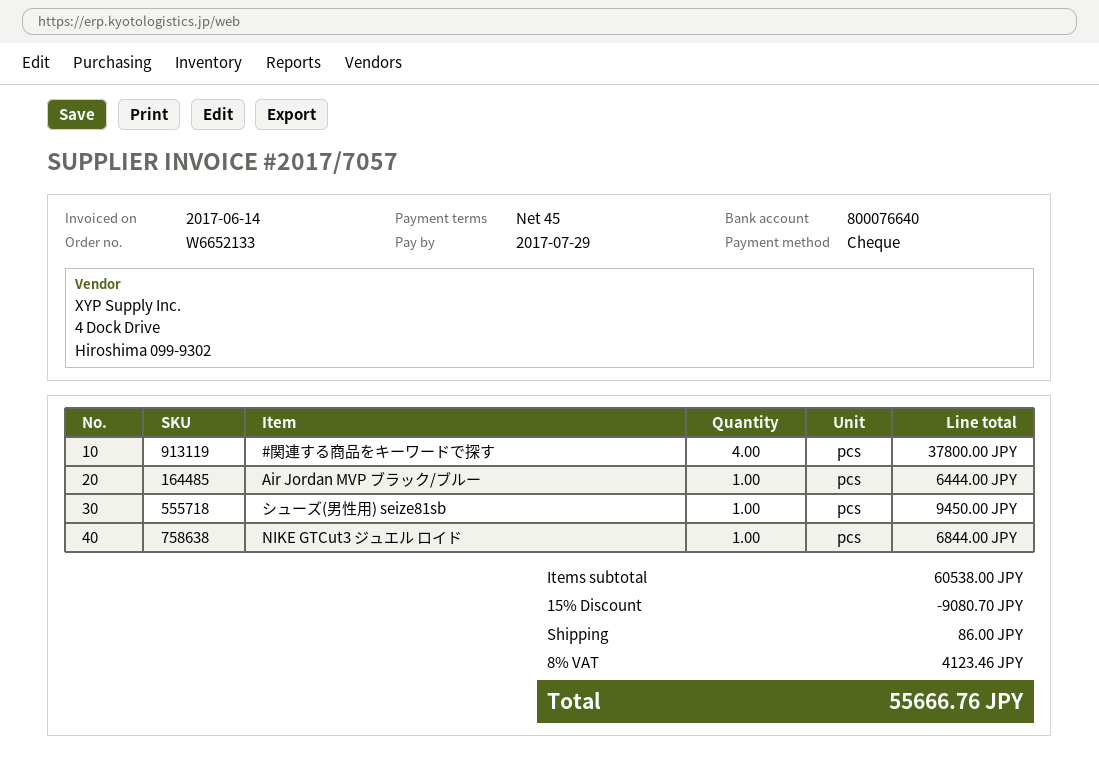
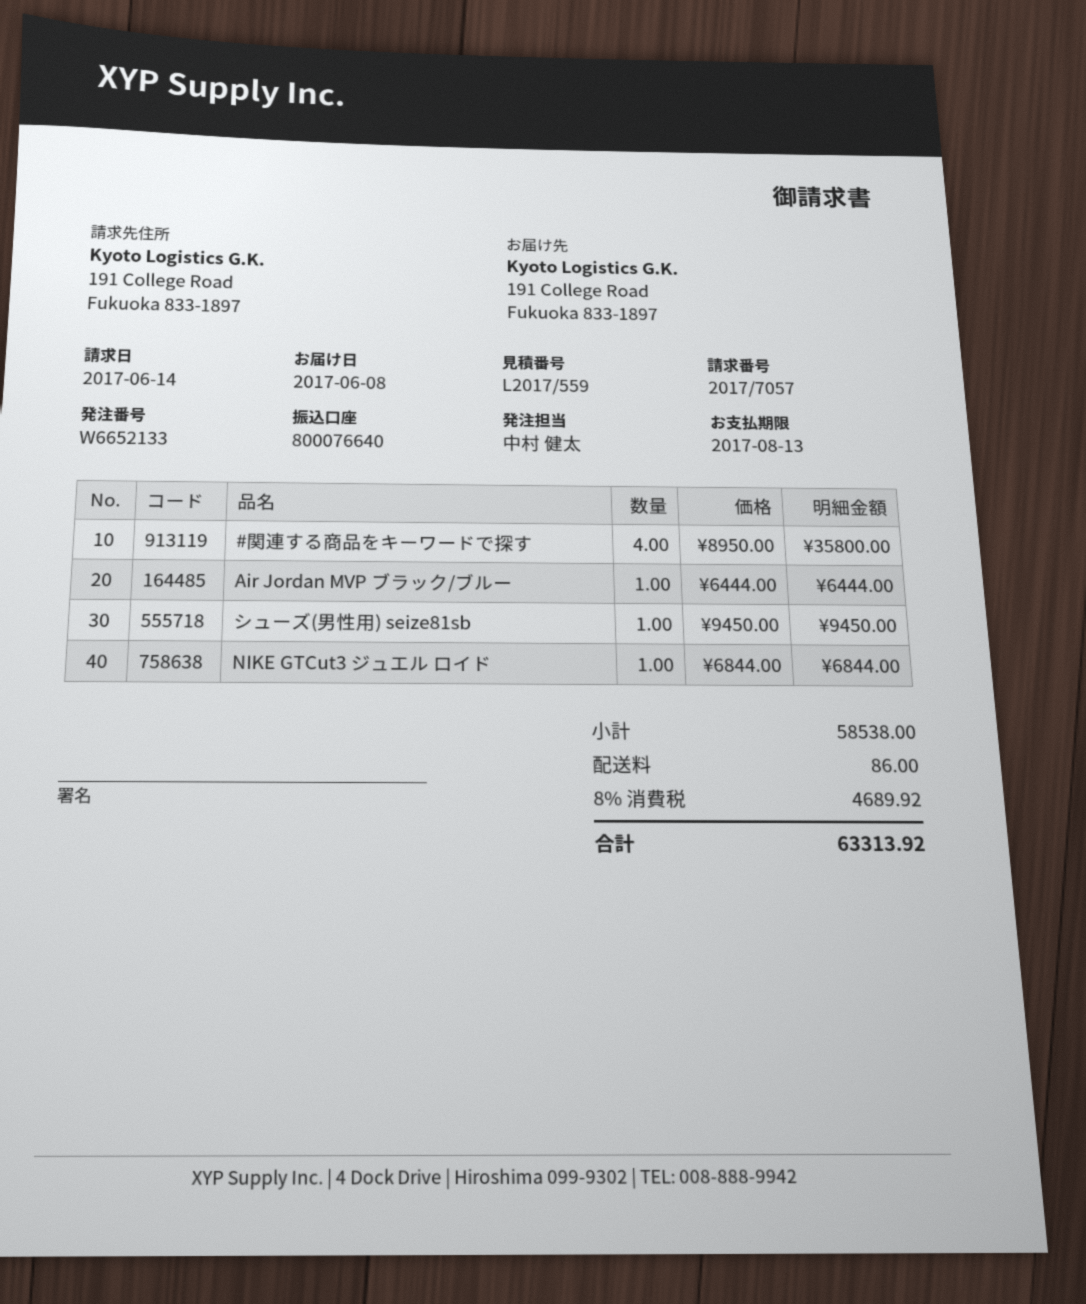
due date: 2017-07-29 -> 2017-08-13
#関連する商品をキーワードで探す: 4 for 37800.00 -> 4 for 35800.00
subtotal: 60538.00 -> 58538.00
discount: 15% = 9080.70 -> none
tax: 8% = 4123.46 -> 8% = 4689.92
total: 55666.76 -> 63313.92

